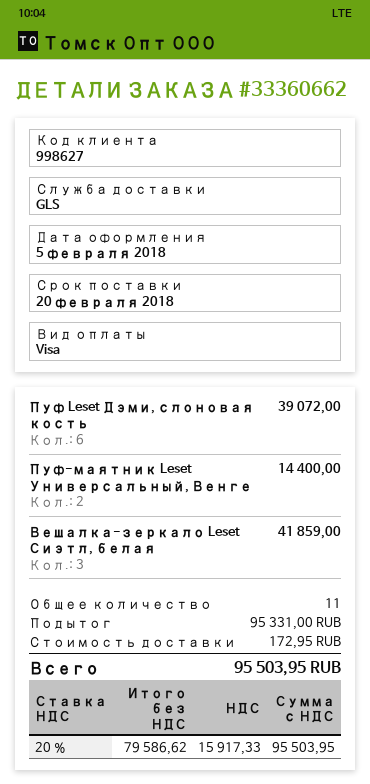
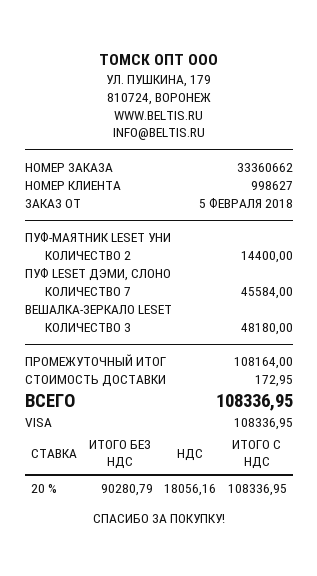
Пуф Leset Дэми, слоновая кость: 6 for 39072.00 -> 7 for 45584.00
Вешалка-зеркало Leset Сиэтл, белая: 3 for 41859.00 -> 3 for 48180.00
subtotal: 95331.00 -> 108164.00
net: 79586.62 -> 90280.79
tax: 20% = 15917.33 -> 20% = 18056.16
total: 95503.95 -> 108336.95

